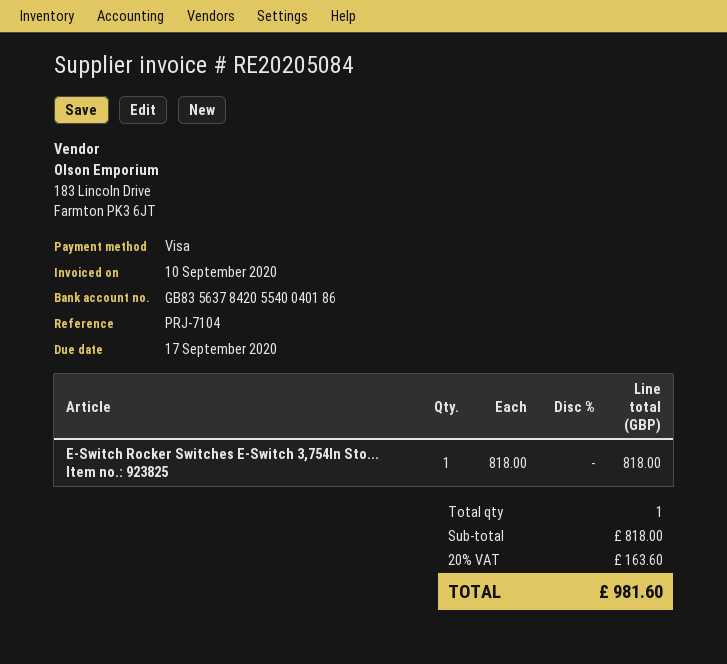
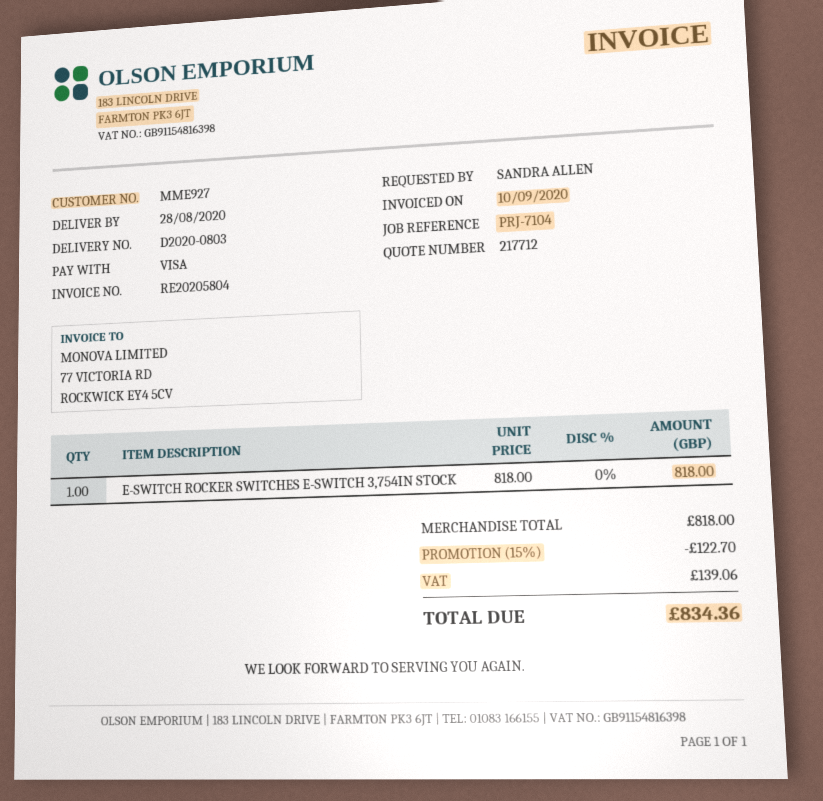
invoice number: RE20205084 -> RE20205804
discount: none -> 15% = 122.70
tax: 163.60 -> 139.06
total: 981.60 -> 834.36

